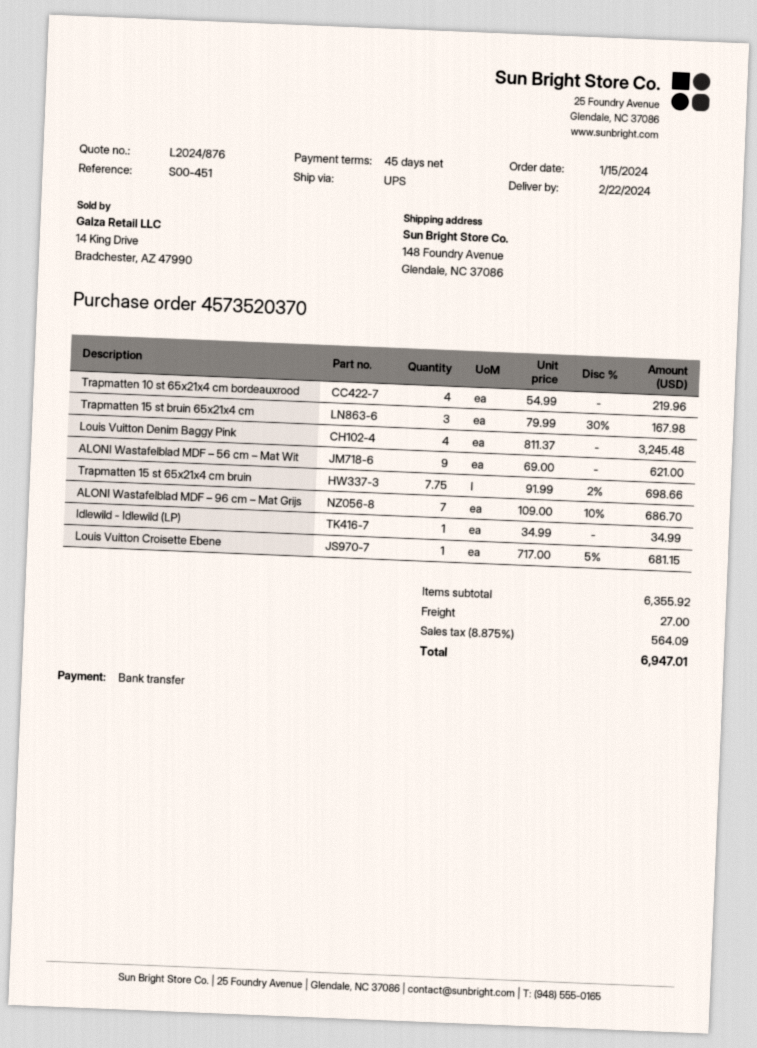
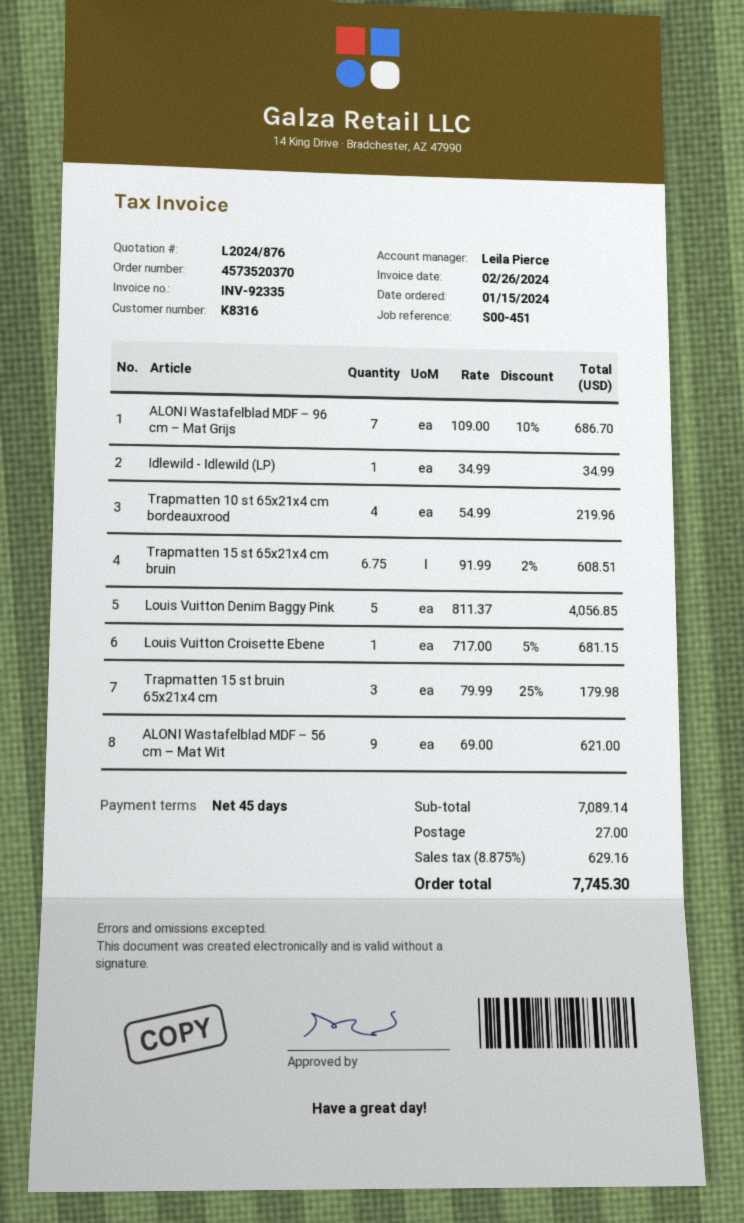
Trapmatten 15 st bruin 65x21x4 cm: 3 x 79.99 - 30% = 167.98 -> 3 x 79.99 - 25% = 179.98
Louis Vuitton Denim Baggy Pink: 4 x 811.37 = 3245.48 -> 5 x 811.37 = 4056.85
Trapmatten 15 st 65x21x4 cm bruin: 7.75 x 91.99 - 2% = 698.66 -> 6.75 x 91.99 - 2% = 608.51
subtotal: 6355.92 -> 7089.14
tax: 8.875% = 564.09 -> 8.875% = 629.16
total: 6947.01 -> 7745.30

